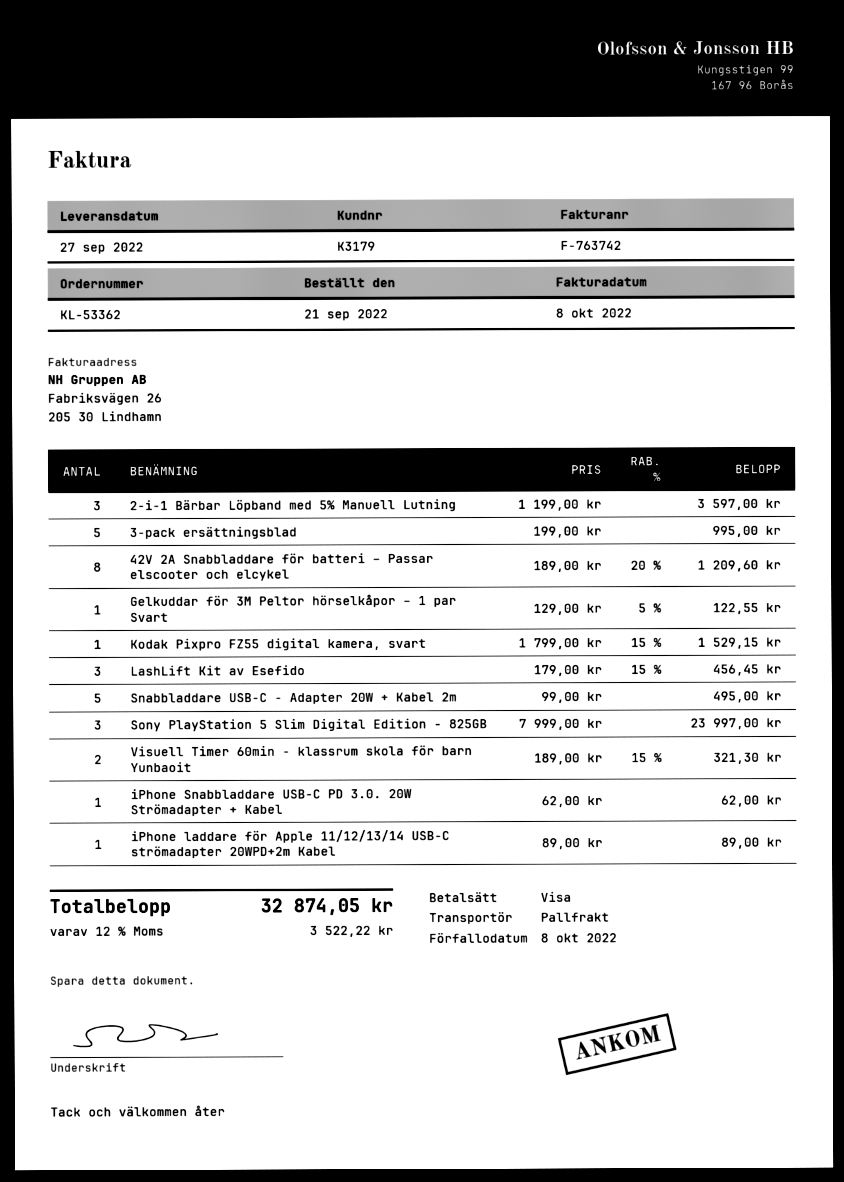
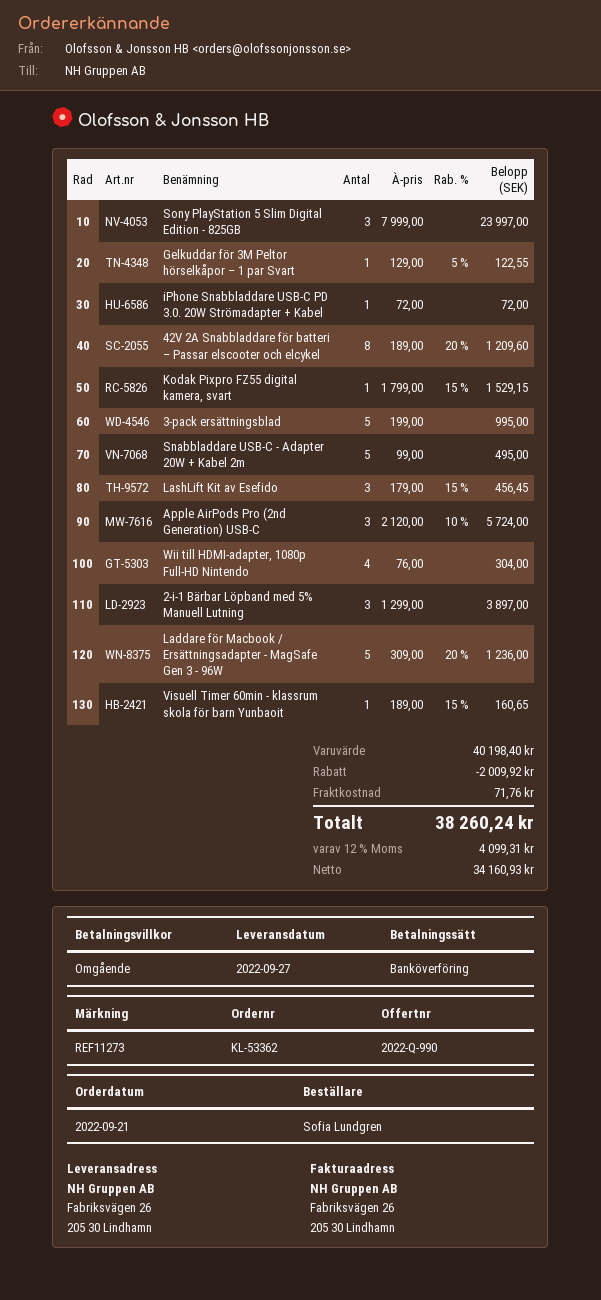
payment method: Visa -> bank transfer
2-i-1 Bärbar Löpband med 5% Manuell Lutning: 3 x 1199.00 = 3597.00 -> 3 x 1299.00 = 3897.00
Visuell Timer 60min - klassrum skola för barn Yunbaoit: 2 x 189.00 - 15% = 321.30 -> 1 x 189.00 - 15% = 160.65
iPhone Snabbladdare USB-C PD 3.0. 20W Strömadapter + Kabel: 1 x 62.00 = 62.00 -> 1 x 72.00 = 72.00
iPhone laddare för Apple 11/12/13/14 USB-C strömadapter 20WPD+2m Kabel: 1 x 89.00 = 89.00 -> none
Apple AirPods Pro (2nd Generation) USB-C: none -> 3 x 2120.00 - 10% = 5724.00
Wii till HDMI-adapter, 1080p Full-HD Nintendo: none -> 4 x 76.00 = 304.00
Laddare för Macbook / Ersättningsadapter - MagSafe Gen 3 - 96W: none -> 5 x 309.00 - 20% = 1236.00
discount: none -> 2009.92
shipping: none -> 71.76
tax: 12% = 3522.22 -> 12% = 4099.31
total: 32874.05 -> 38260.24

